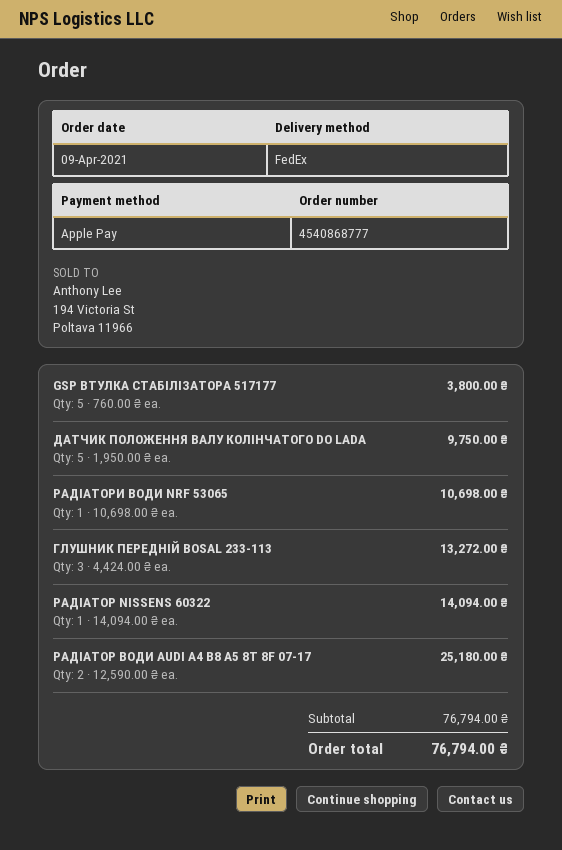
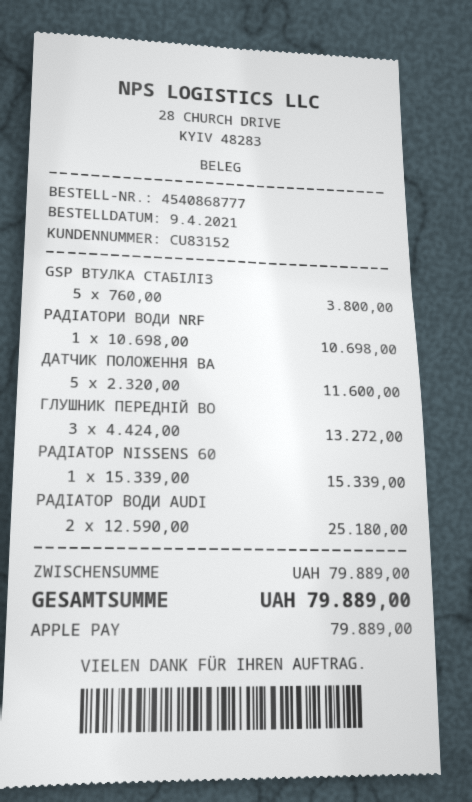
ДАТЧИК ПОЛОЖЕННЯ ВАЛУ КОЛІНЧАТОГО DO LADA: 5 x 1950.00 = 9750.00 -> 5 x 2320.00 = 11600.00
РАДІАТОР NISSENS 60322: 1 x 14094.00 = 14094.00 -> 1 x 15339.00 = 15339.00
subtotal: 76794.00 -> 79889.00
total: 76794.00 -> 79889.00

